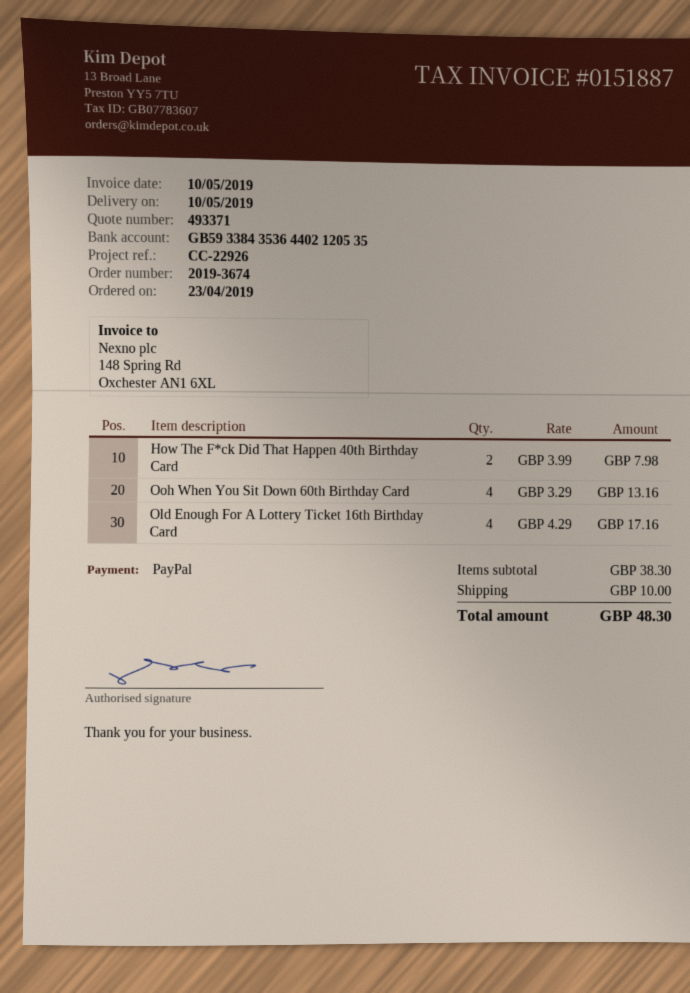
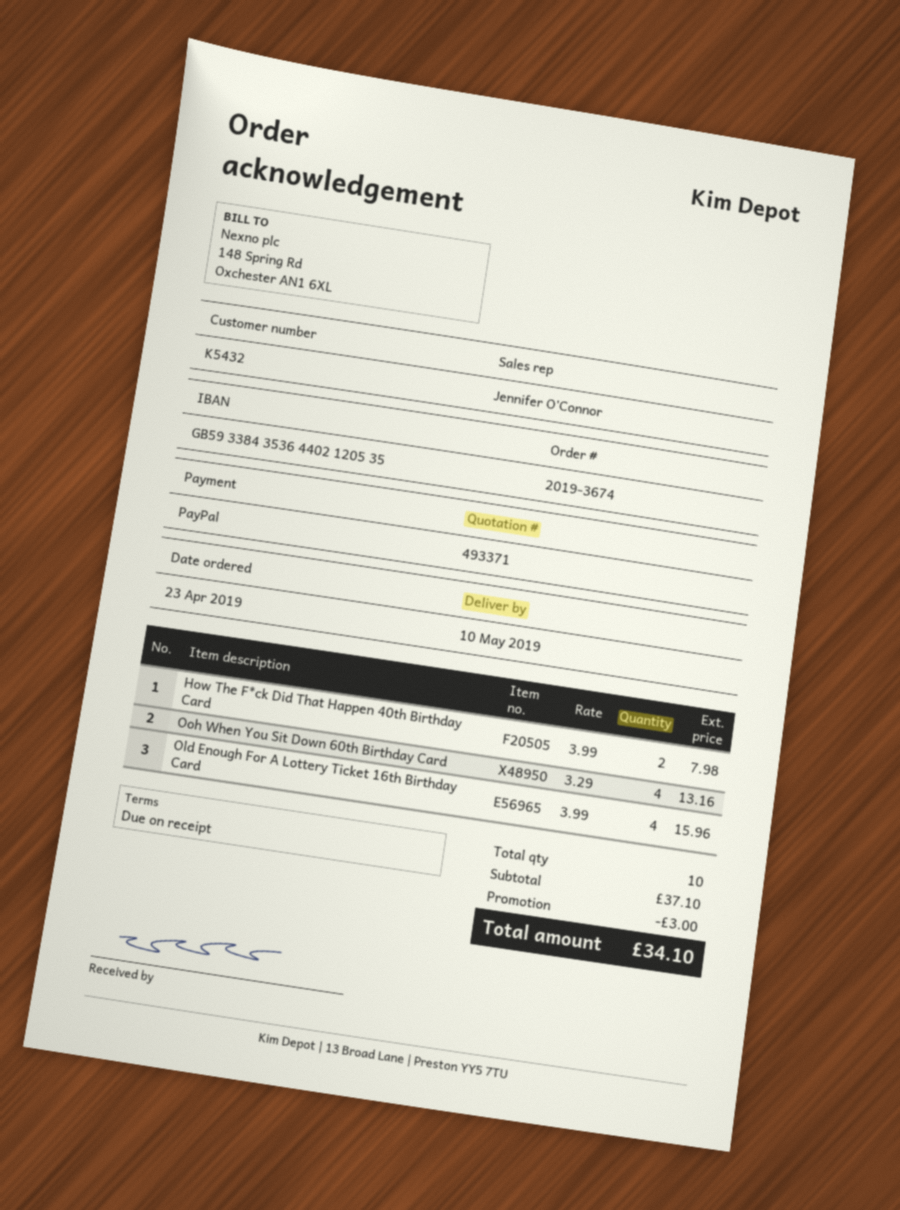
Old Enough For A Lottery Ticket 16th Birthday Card: 4 x 4.29 = 17.16 -> 4 x 3.99 = 15.96
subtotal: 38.30 -> 37.10
discount: none -> 3.00
shipping: 10.00 -> none
total: 48.30 -> 34.10

